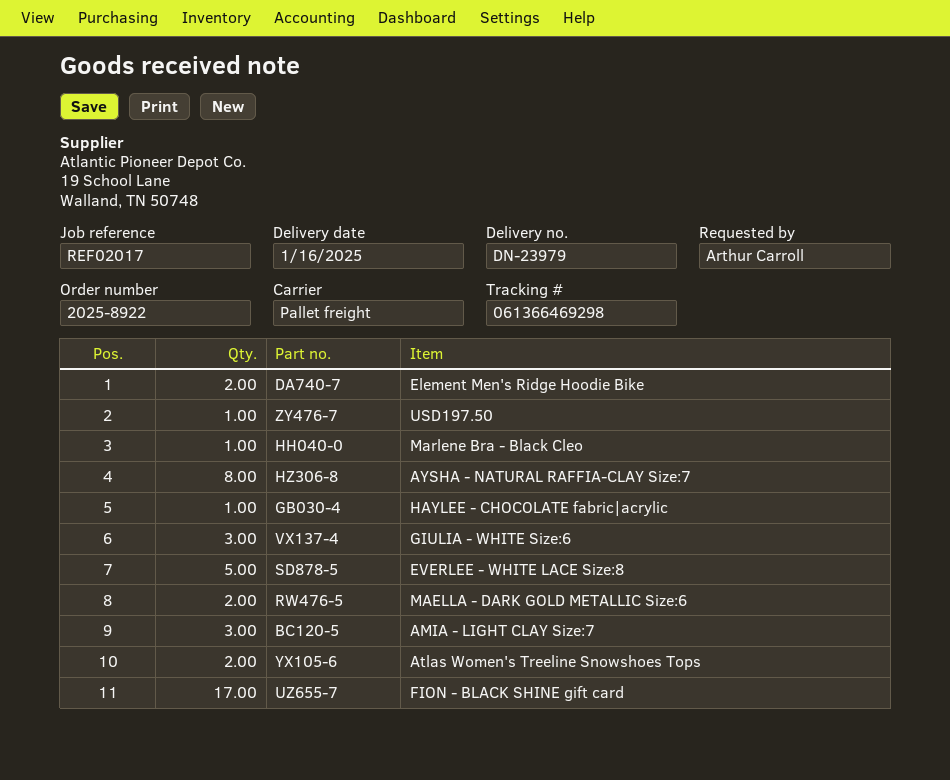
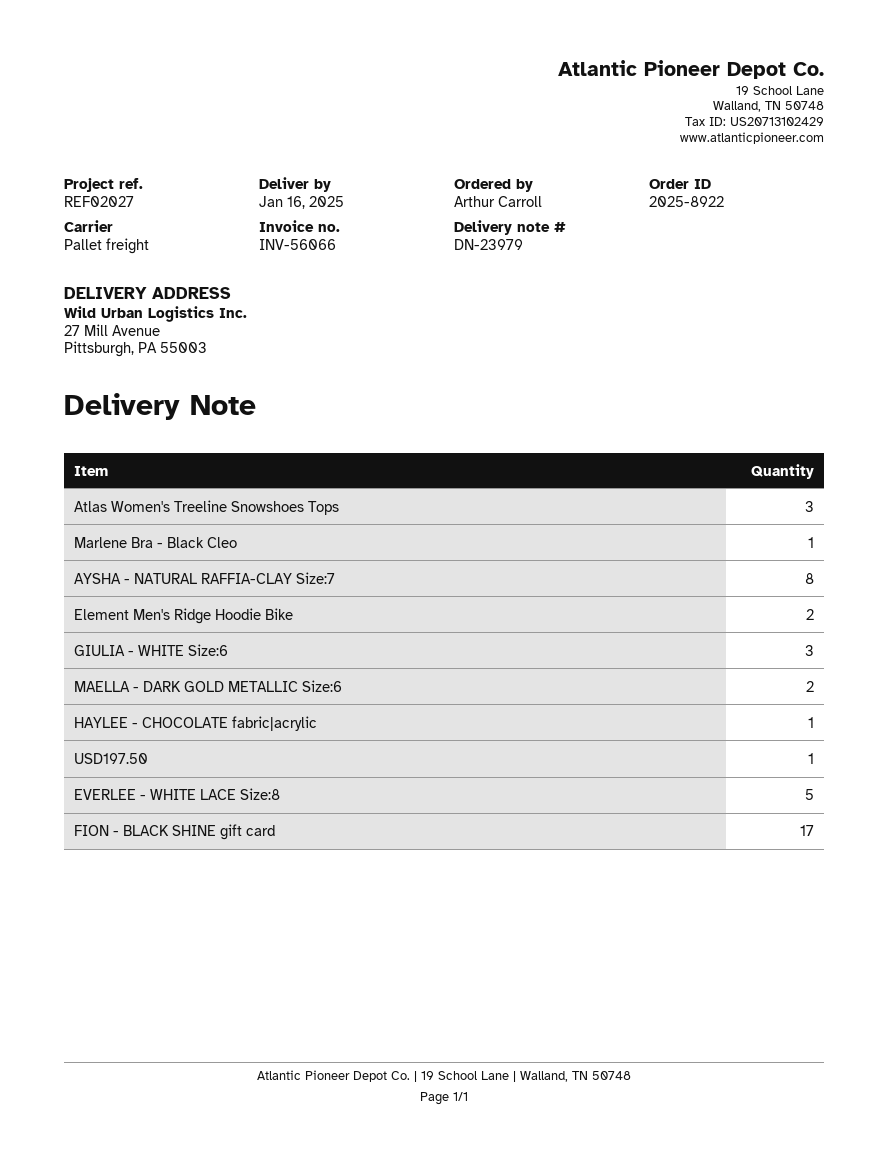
reference: REF02017 -> REF02027
AMIA - LIGHT CLAY Size:7: 3 -> none
Atlas Women's Treeline Snowshoes Tops: 2 -> 3

